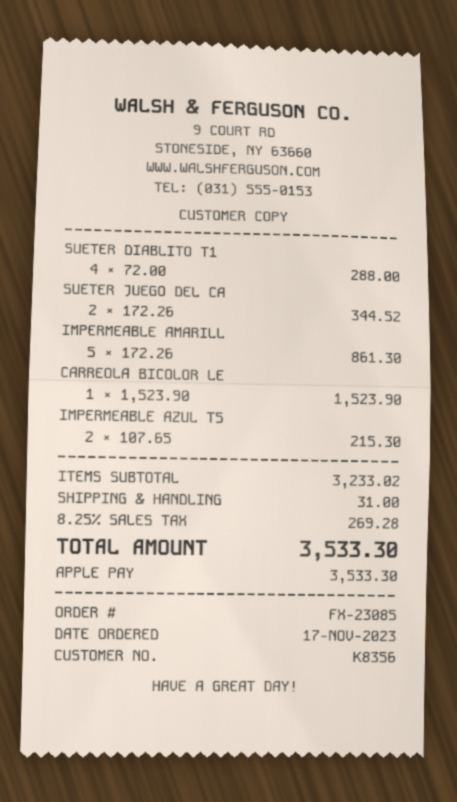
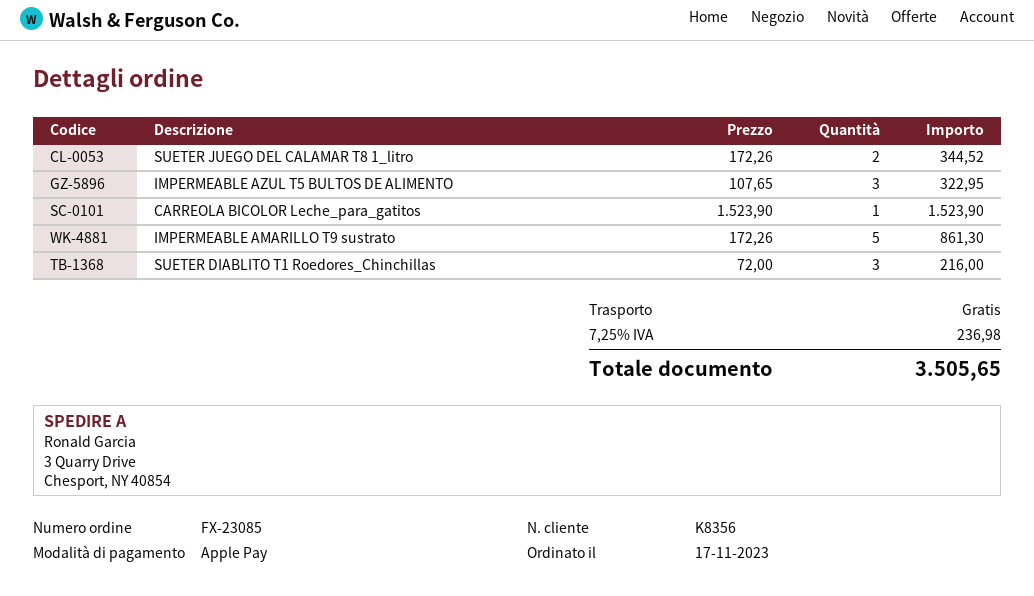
SUETER DIABLITO T1: 4 x 72.00 = 288.00 -> 3 x 72.00 = 216.00
IMPERMEABLE AZUL T5: 2 x 107.65 = 215.30 -> 3 x 107.65 = 322.95
shipping: 31.00 -> 0.00
tax: 8.25% = 269.28 -> 7.25% = 236.98
total: 3533.30 -> 3505.65

